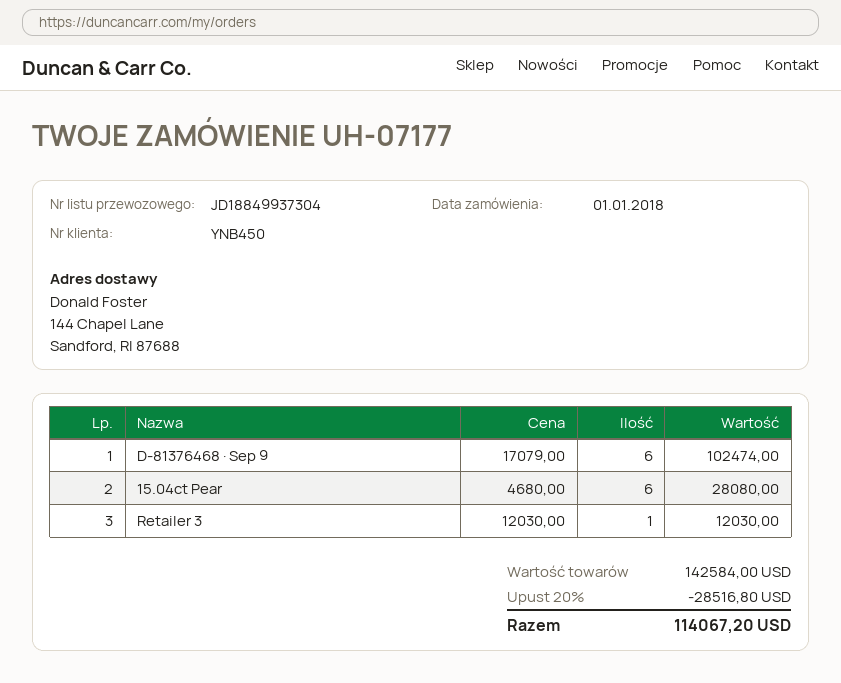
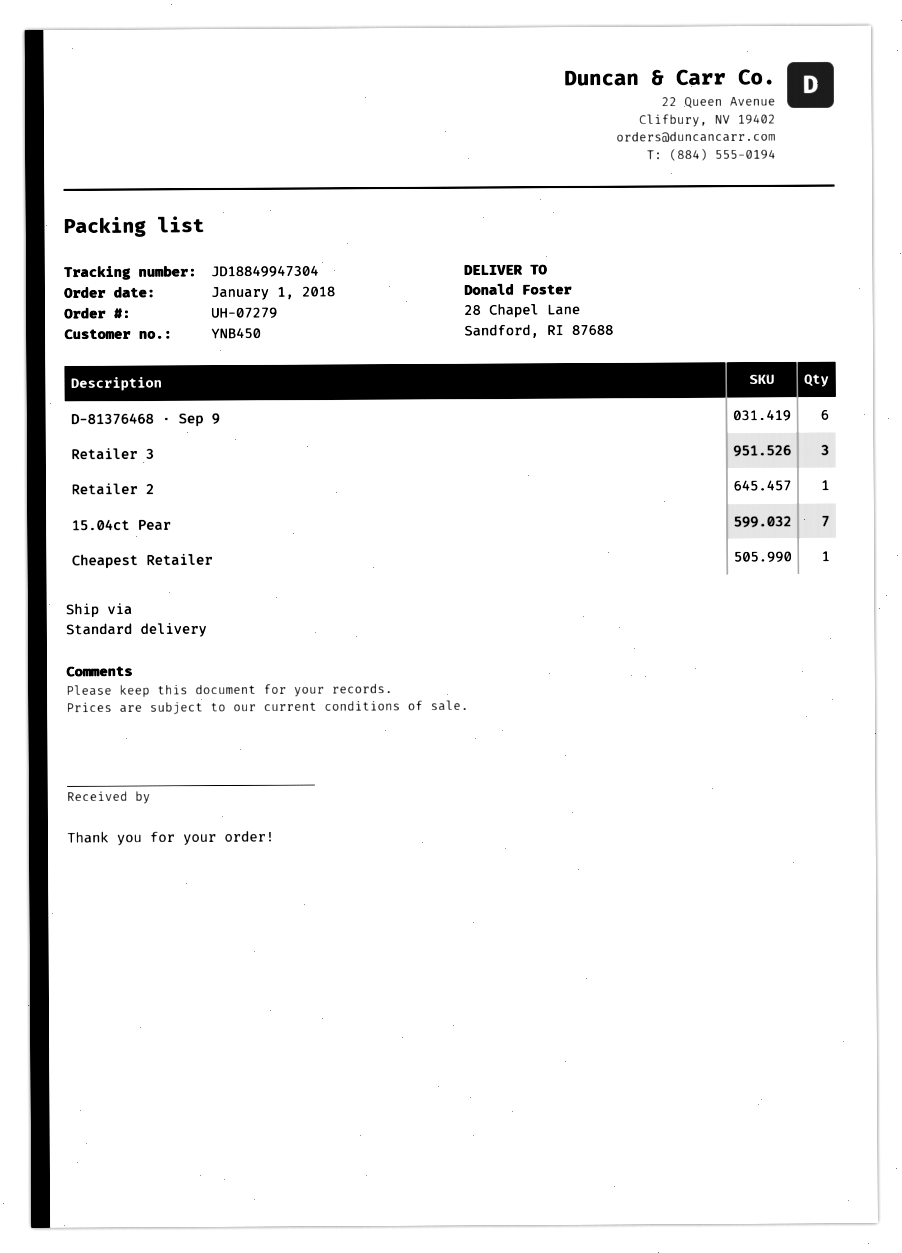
order number: UH-07177 -> UH-07279
tracking number: JD18849937304 -> JD18849947304
ship to: 144 Chapel Lane, Sandford, RI 87688 -> 28 Chapel Lane, Sandford, RI 87688
15.04ct Pear: 6 -> 7
Retailer 3: 1 -> 3
Retailer 2: none -> 1
Cheapest Retailer: none -> 1

